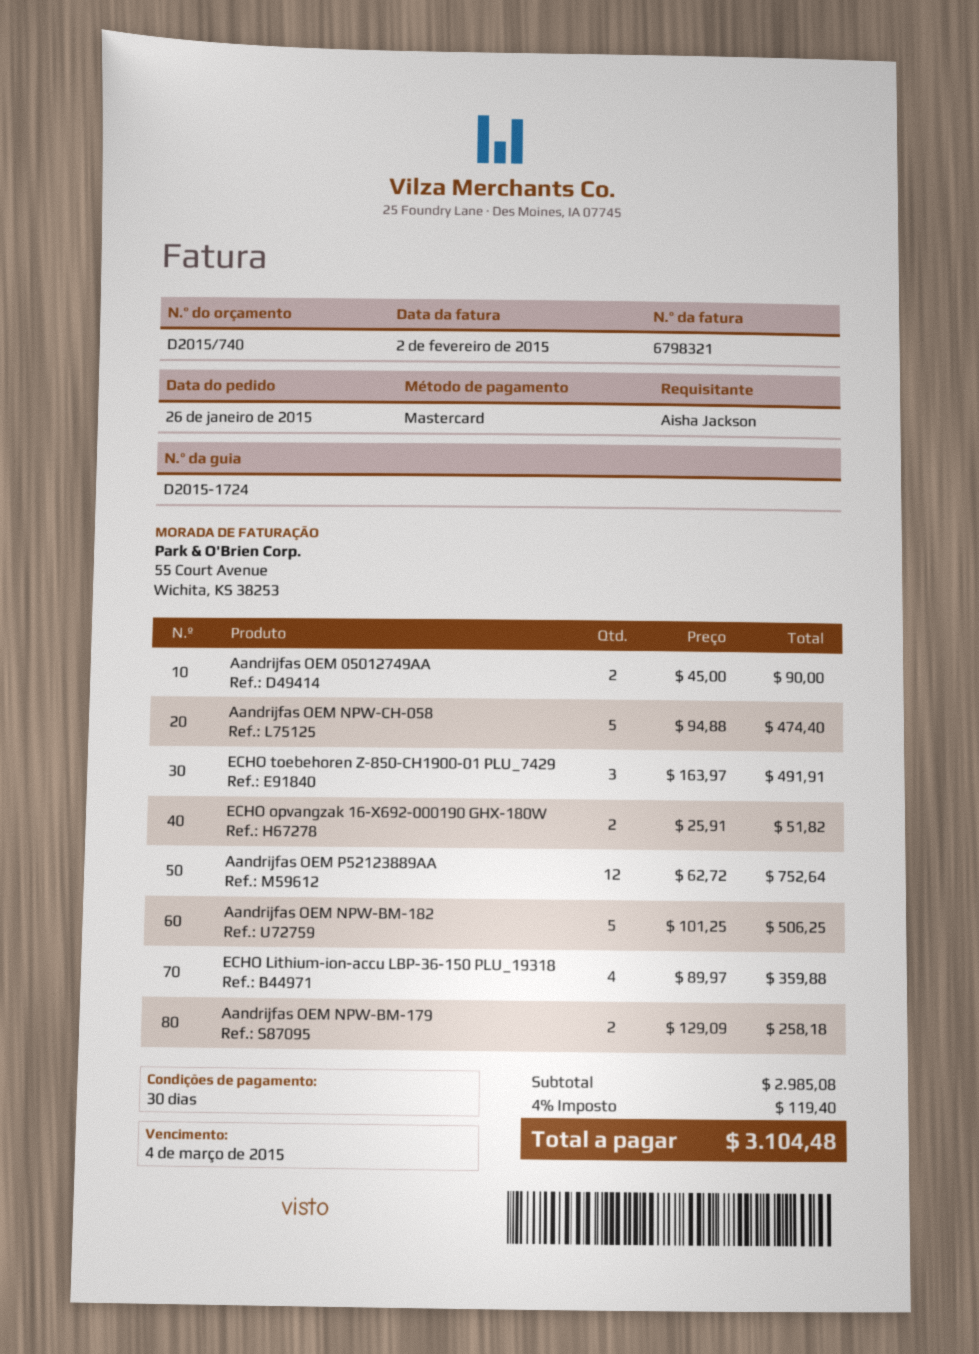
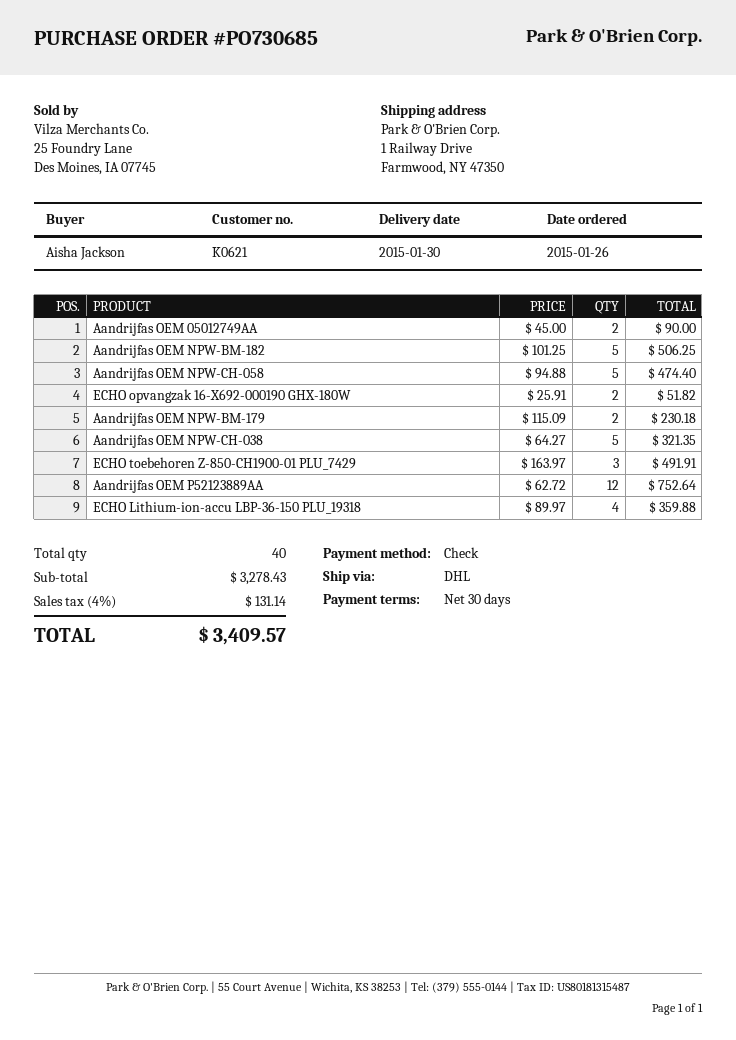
payment method: Mastercard -> cheque
Aandrijfas OEM NPW-BM-179: 2 x 129.09 = 258.18 -> 2 x 115.09 = 230.18
Aandrijfas OEM NPW-CH-038: none -> 5 x 64.27 = 321.35
subtotal: 2985.08 -> 3278.43
tax: 4% = 119.40 -> 4% = 131.14
total: 3104.48 -> 3409.57

